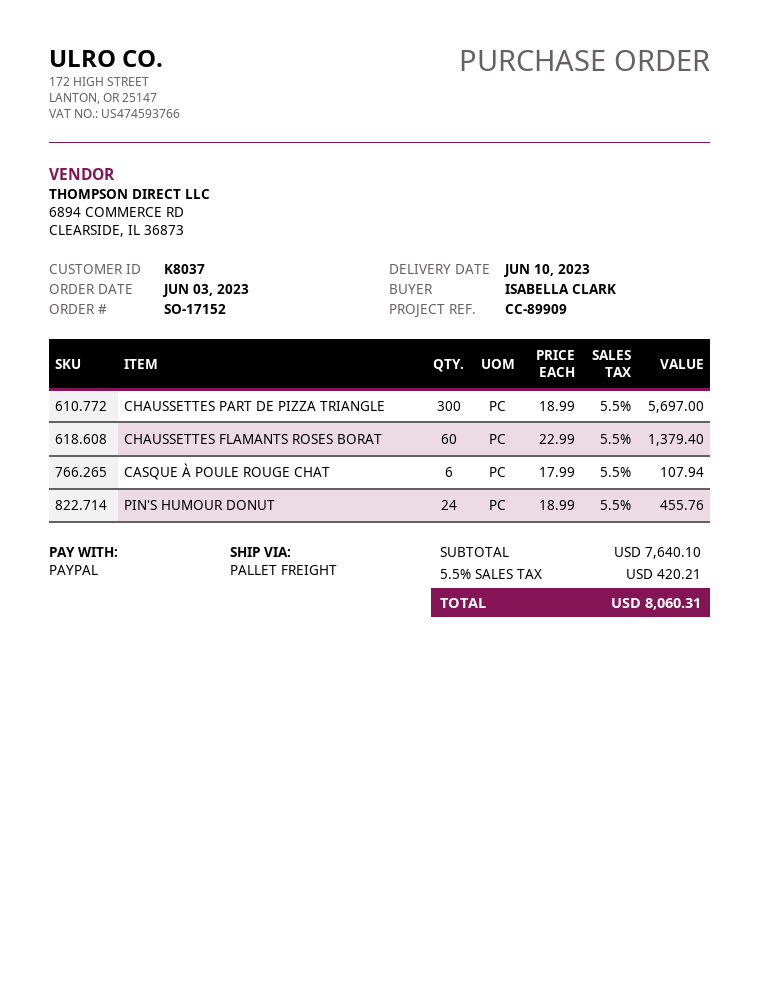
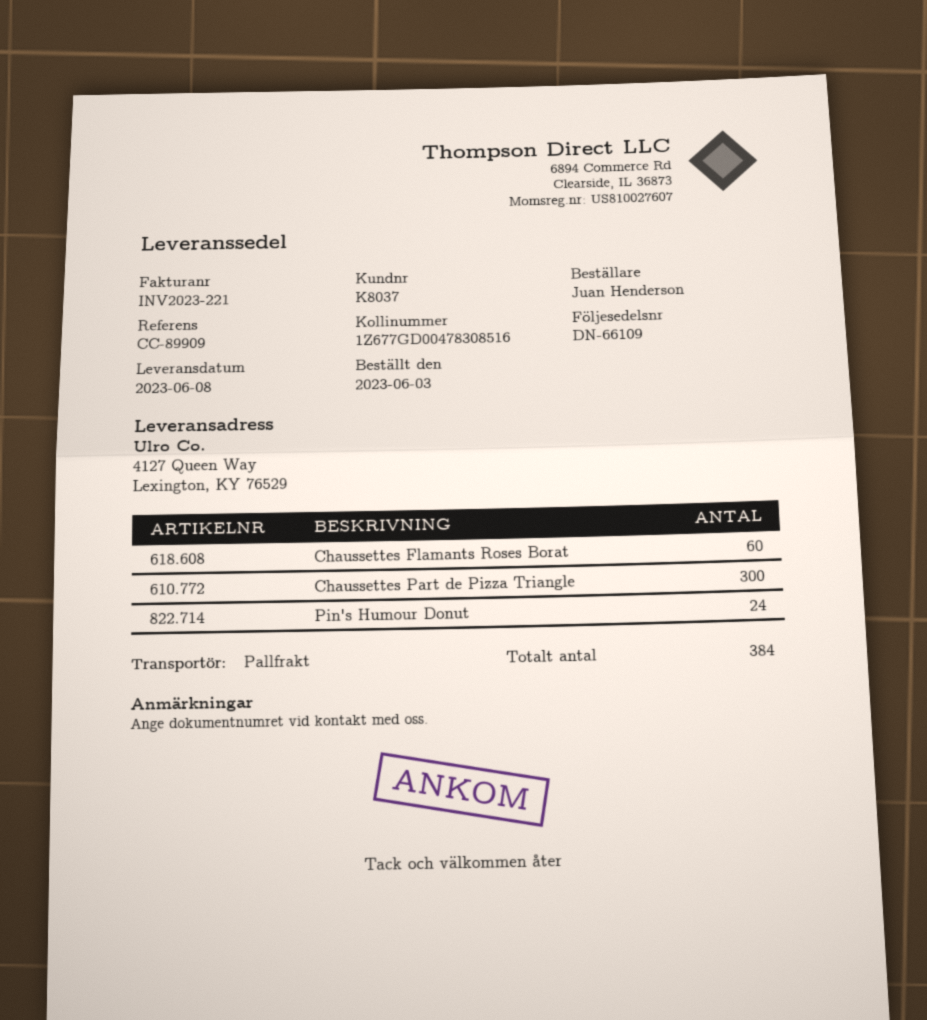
delivery date: 2023-06-10 -> 2023-06-08
ordered by: ISABELLA CLARK -> Juan Henderson
CASQUE À POULE ROUGE CHAT: 6 -> none

